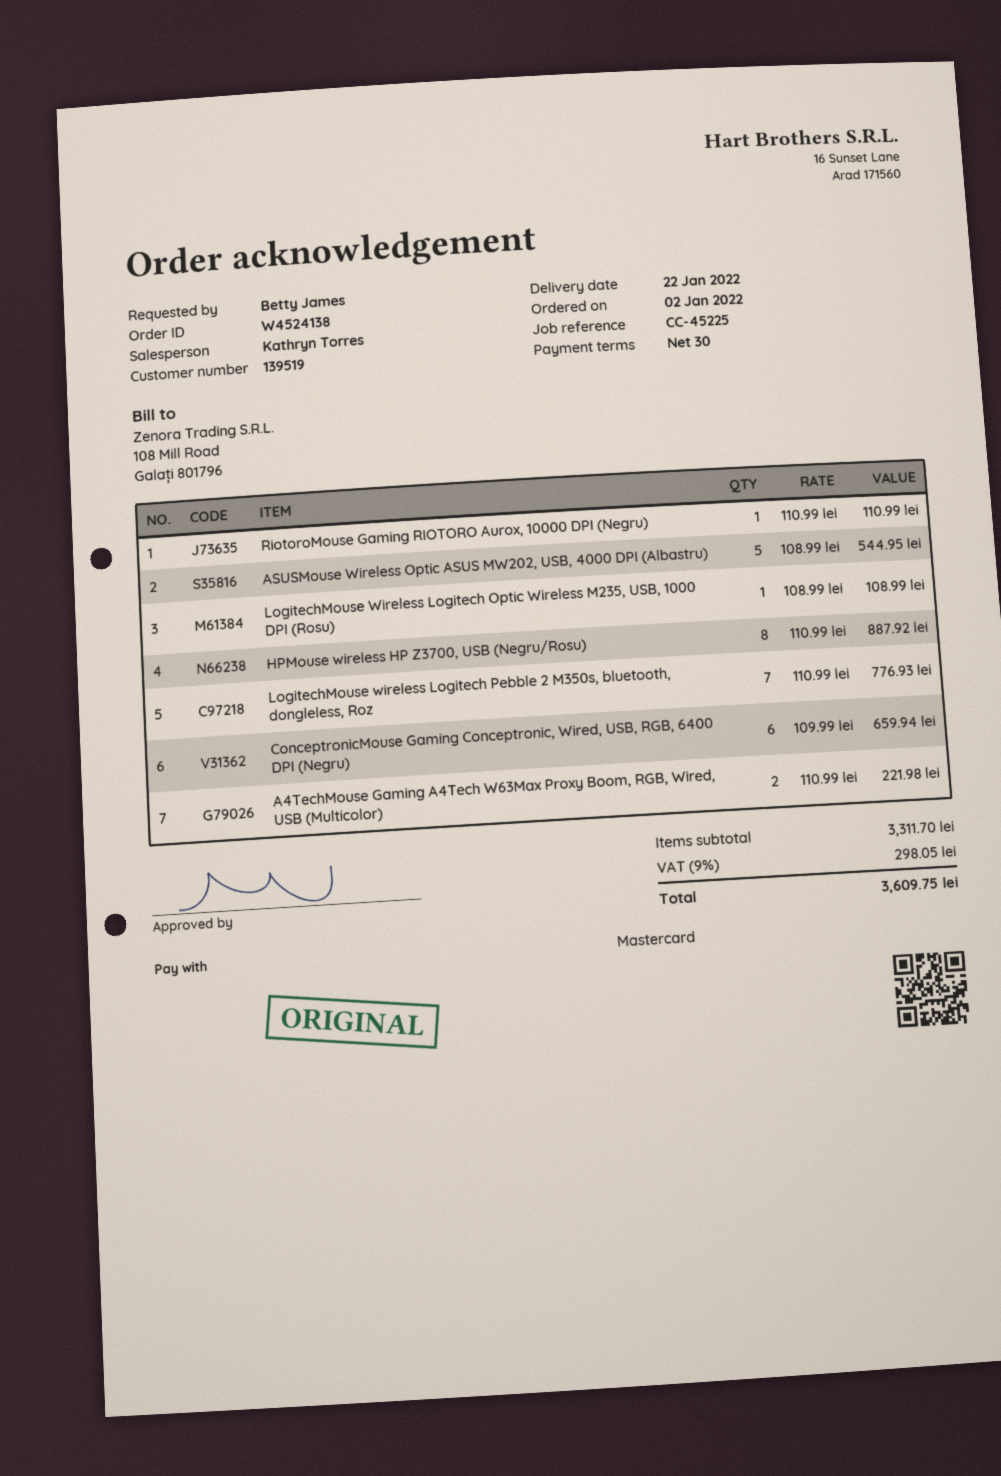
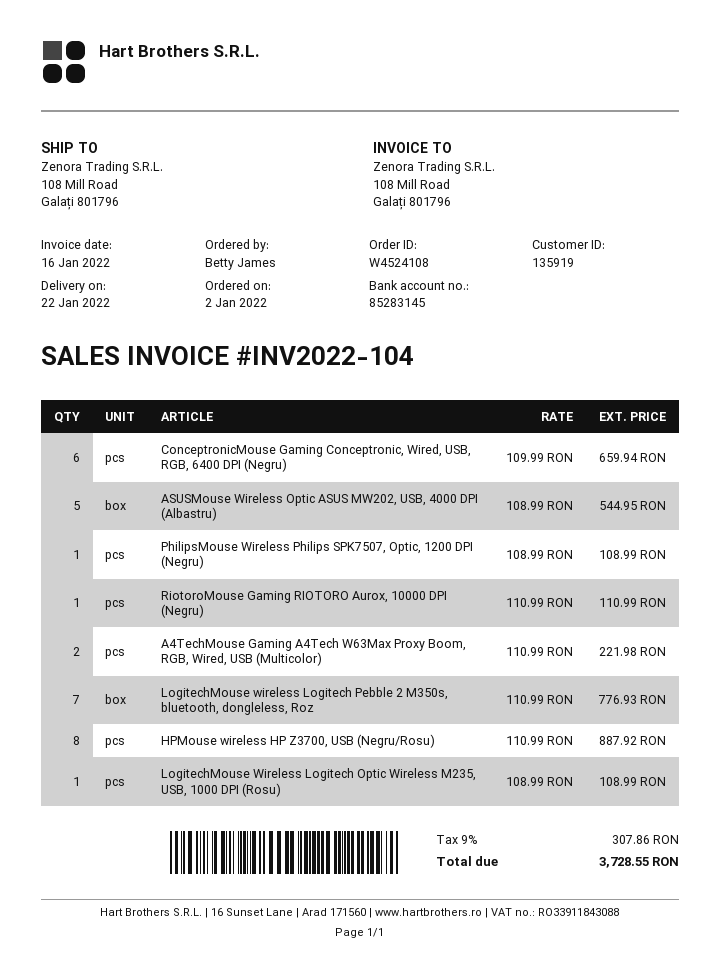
order number: W4524138 -> W4524108
customer number: 139519 -> 135919
PhilipsMouse Wireless Philips SPK7507, Optic, 1200 DPI (Negru): none -> 1 x 108.99 = 108.99
tax: 9% = 298.05 -> 9% = 307.86
total: 3609.75 -> 3728.55

